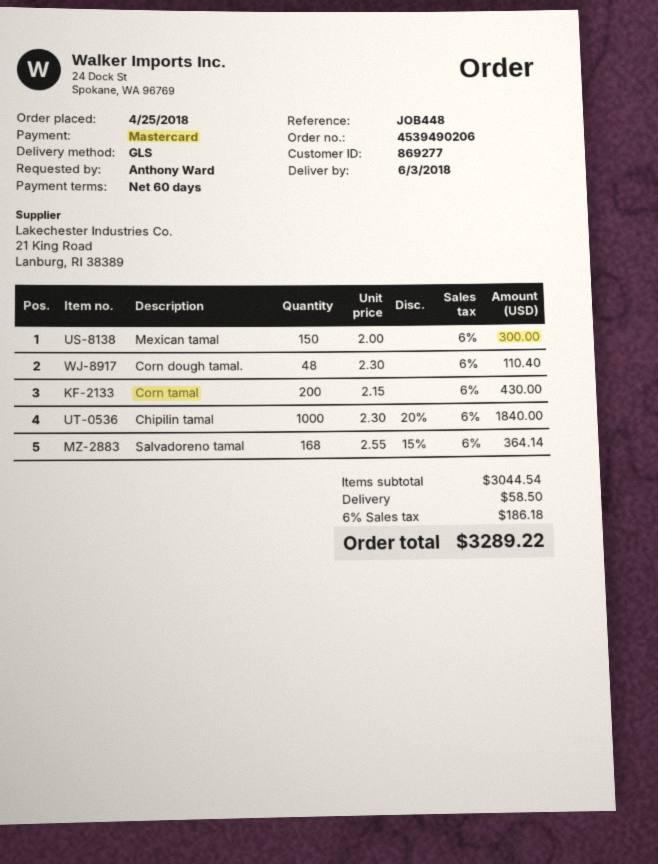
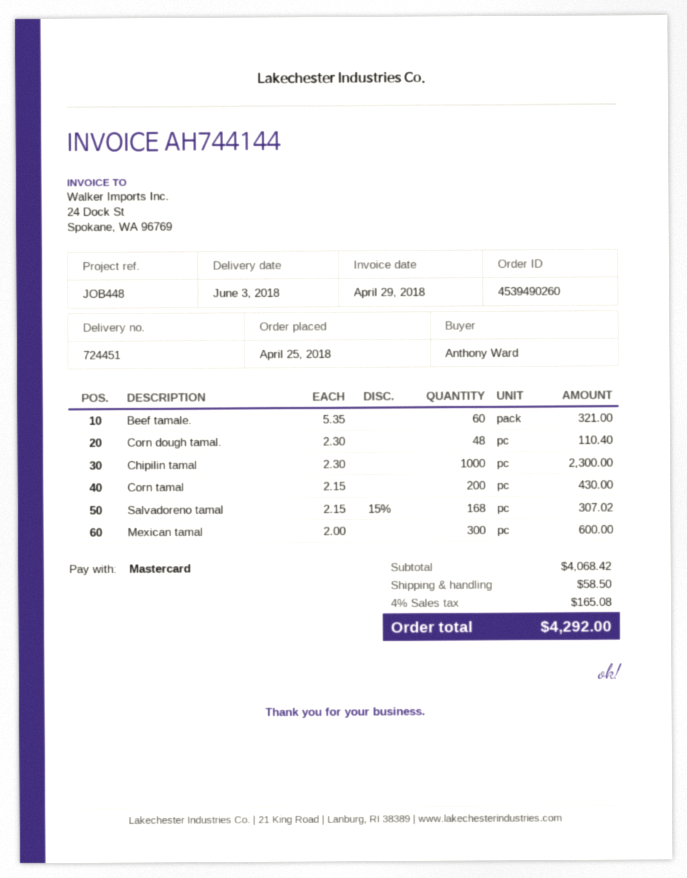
order number: 4539490206 -> 4539490260
Mexican tamal: 150 x 2.00 = 300.00 -> 300 x 2.00 = 600.00
Chipilin tamal: 1000 x 2.30 - 20% = 1840.00 -> 1000 x 2.30 = 2300.00
Salvadoreno tamal: 168 x 2.55 - 15% = 364.14 -> 168 x 2.15 - 15% = 307.02
Beef tamale.: none -> 60 x 5.35 = 321.00
subtotal: 3044.54 -> 4068.42
tax: 6% = 186.18 -> 4% = 165.08
total: 3289.22 -> 4292.00

